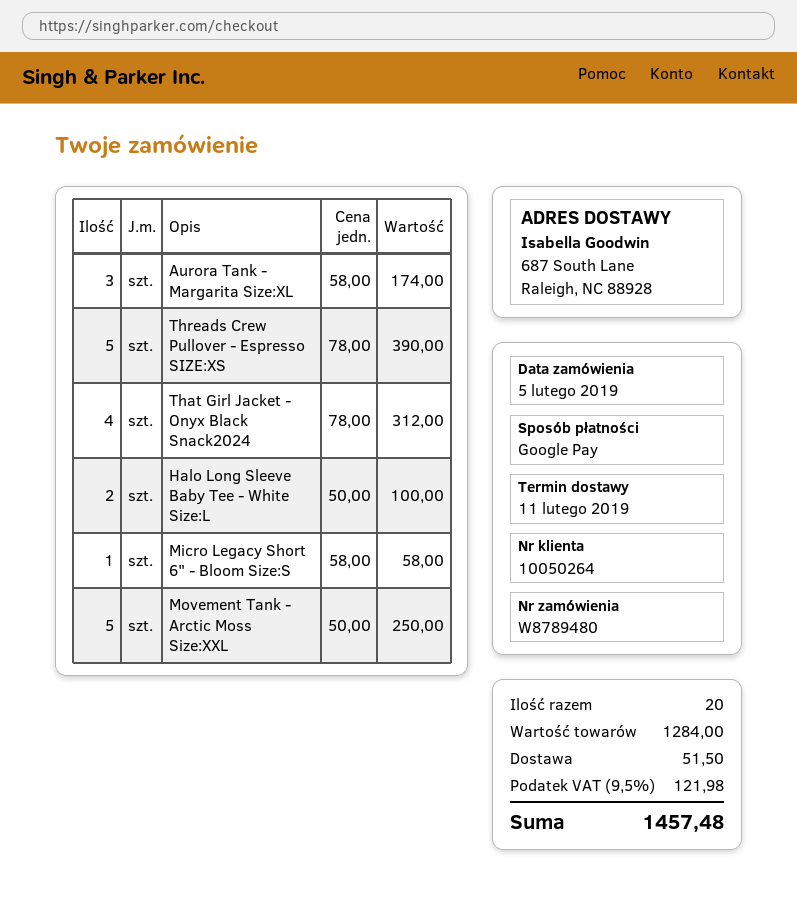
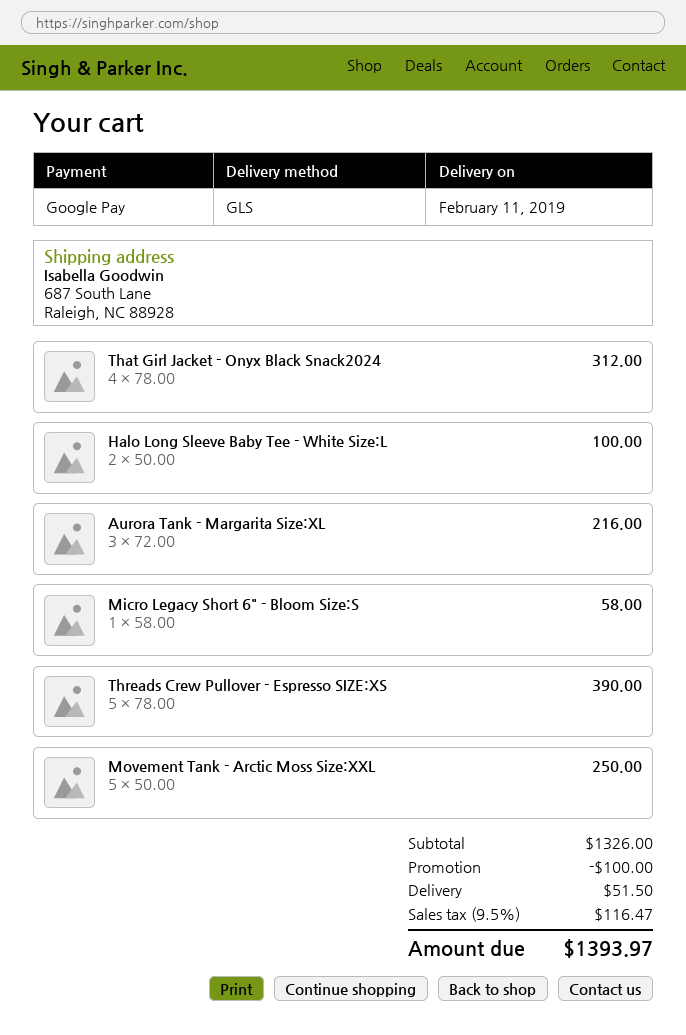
Aurora Tank - Margarita Size:XL: 3 x 58.00 = 174.00 -> 3 x 72.00 = 216.00
subtotal: 1284.00 -> 1326.00
discount: none -> 100.00
tax: 9.5% = 121.98 -> 9.5% = 116.47
total: 1457.48 -> 1393.97

